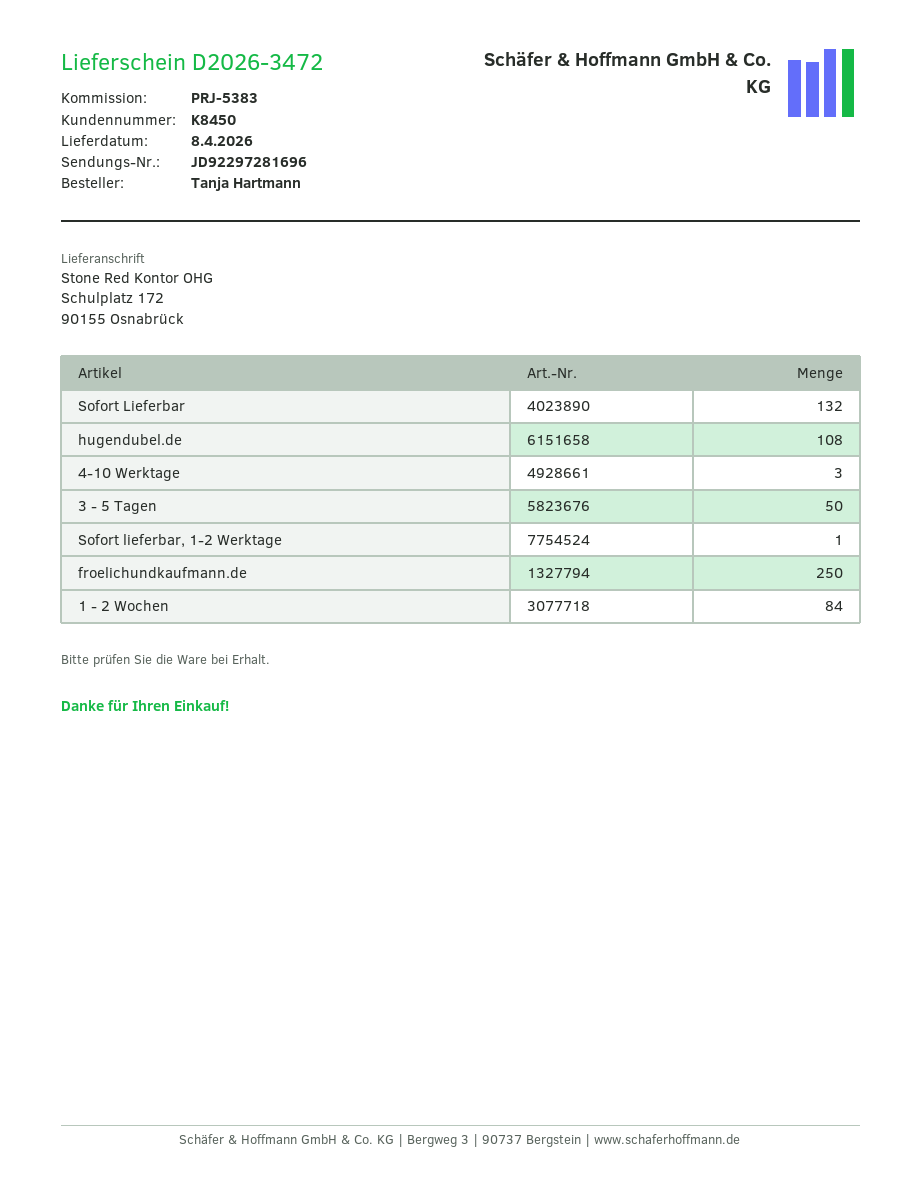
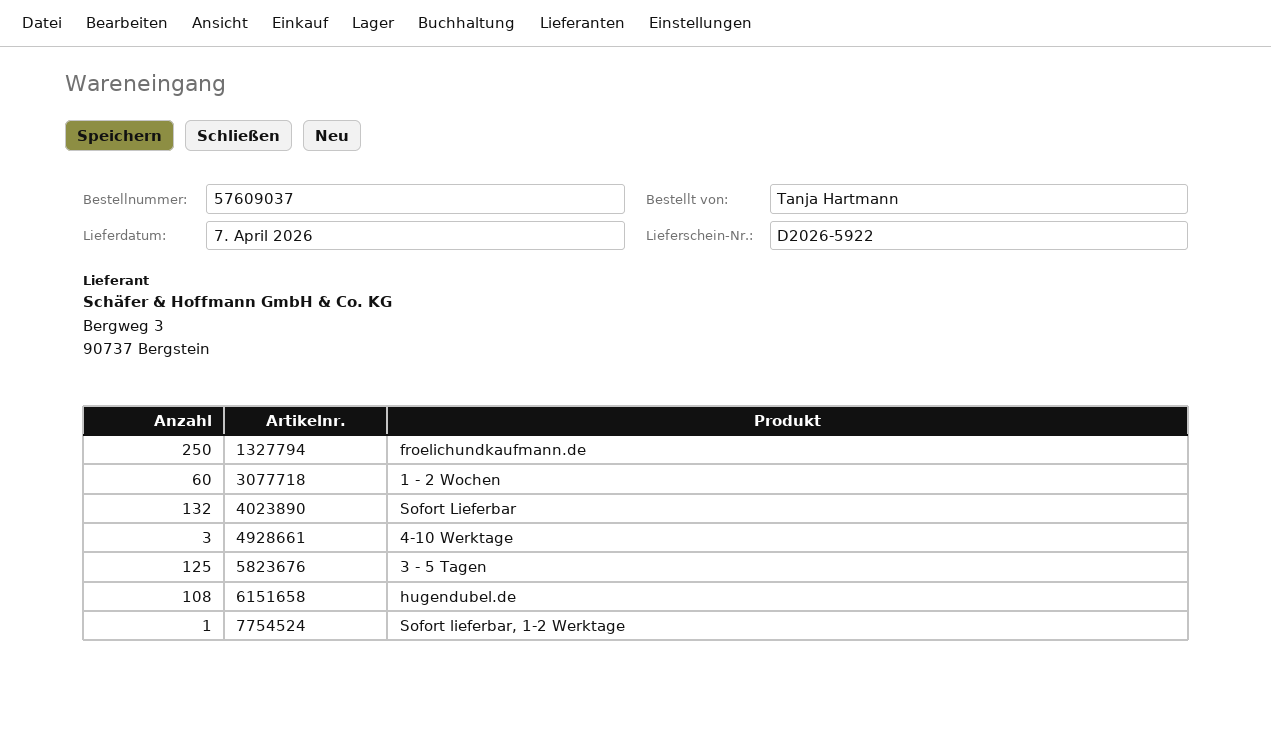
delivery note number: D2026-3472 -> D2026-5922
delivery date: 2026-04-08 -> 2026-04-07
3 - 5 Tagen: 50 -> 125
1 - 2 Wochen: 84 -> 60

